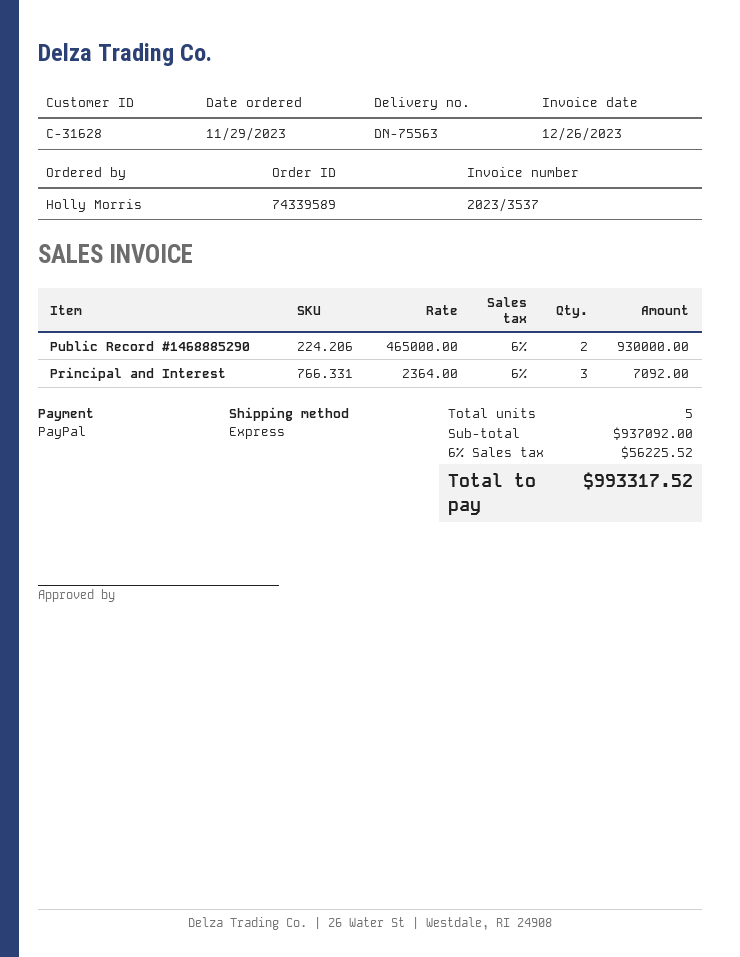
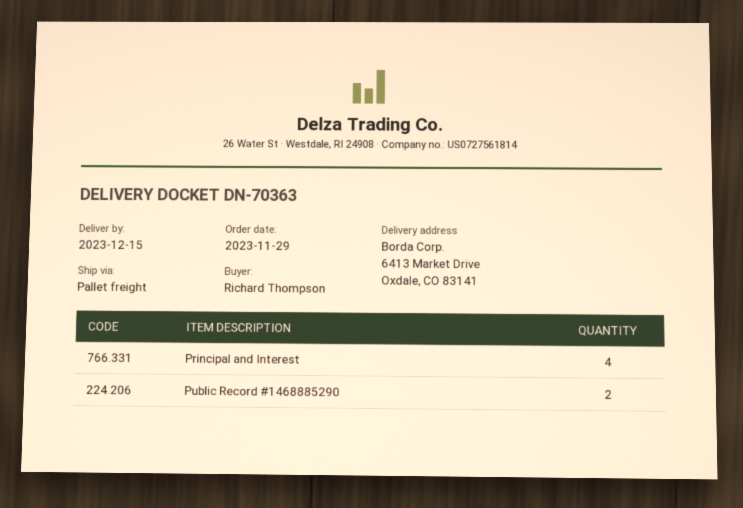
delivery note number: DN-75563 -> DN-70363
ordered by: Holly Morris -> Richard Thompson
shipping method: express -> pallet freight
Principal and Interest: 3 -> 4

